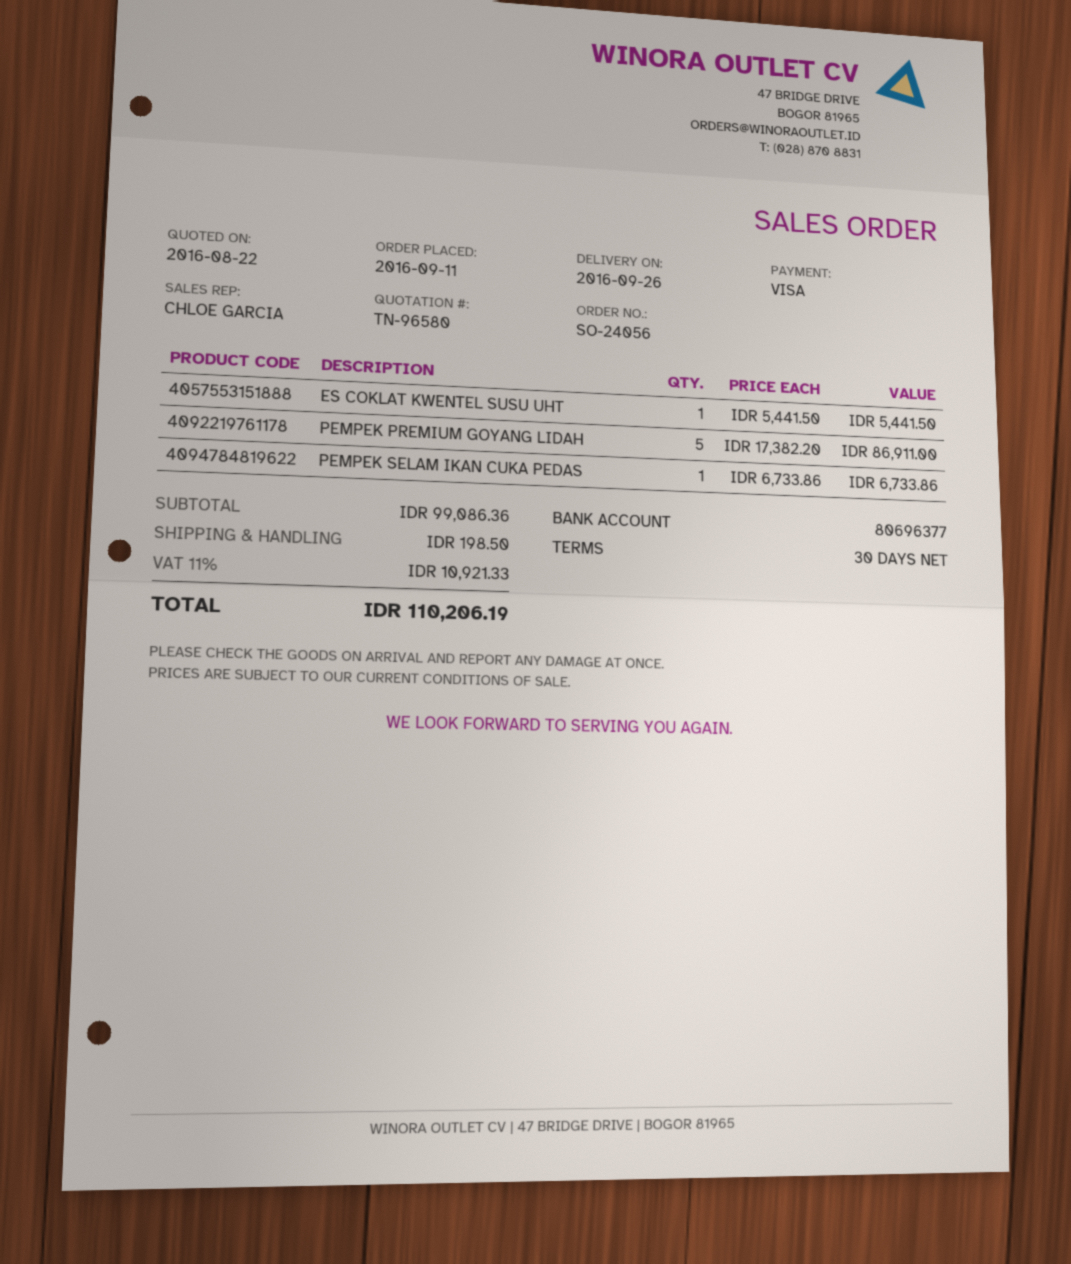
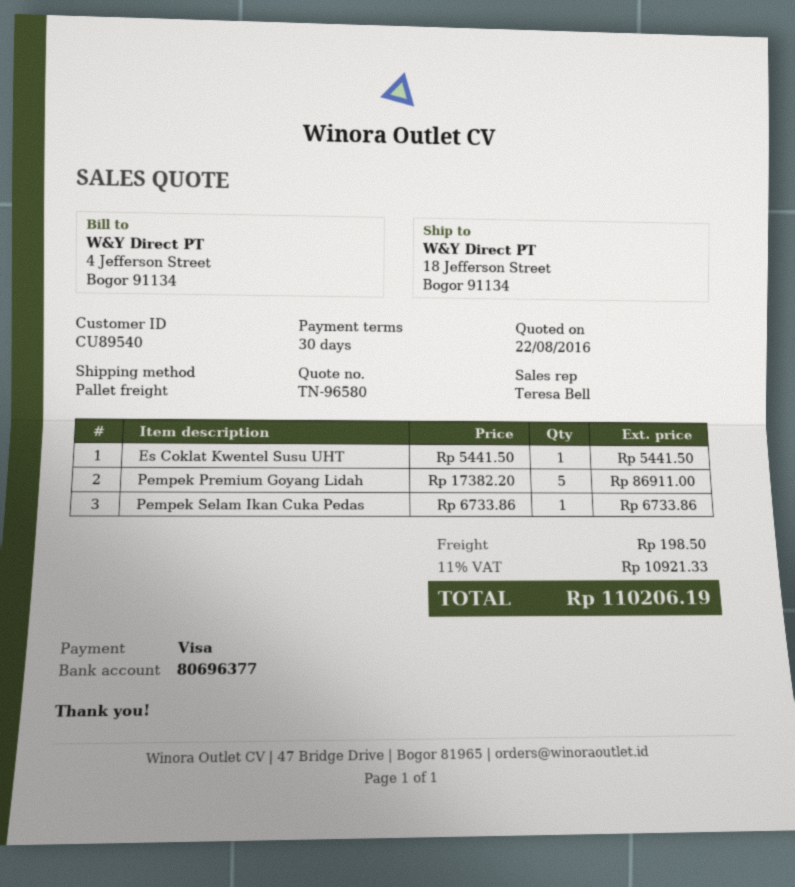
sales rep: CHLOE GARCIA -> Teresa Bell

